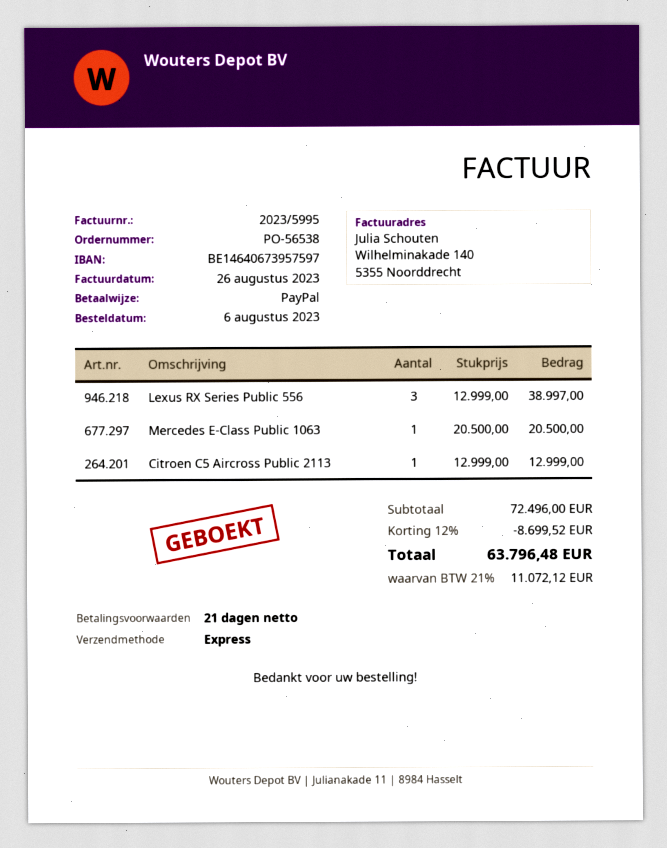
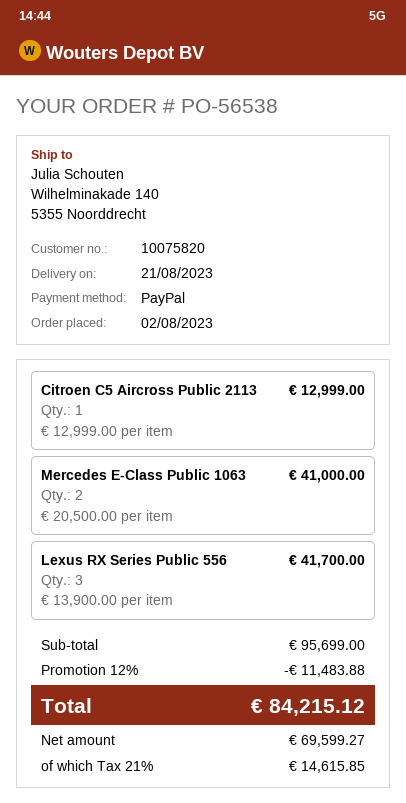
order date: 2023-08-06 -> 2023-08-02
Lexus RX Series Public 556: 3 x 12999.00 = 38997.00 -> 3 x 13900.00 = 41700.00
Mercedes E-Class Public 1063: 1 x 20500.00 = 20500.00 -> 2 x 20500.00 = 41000.00
subtotal: 72496.00 -> 95699.00
discount: 12% = 8699.52 -> 12% = 11483.88
tax: 21% = 11072.12 -> 21% = 14615.85
total: 63796.48 -> 84215.12

